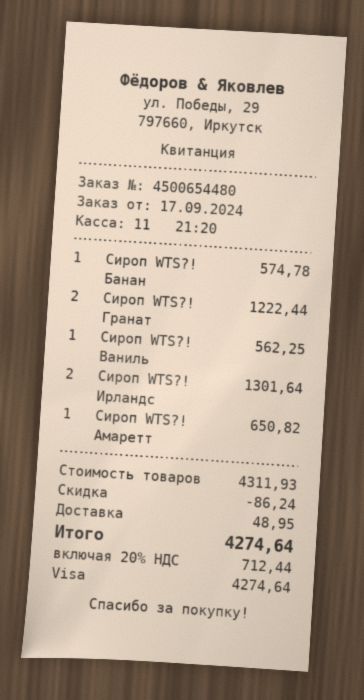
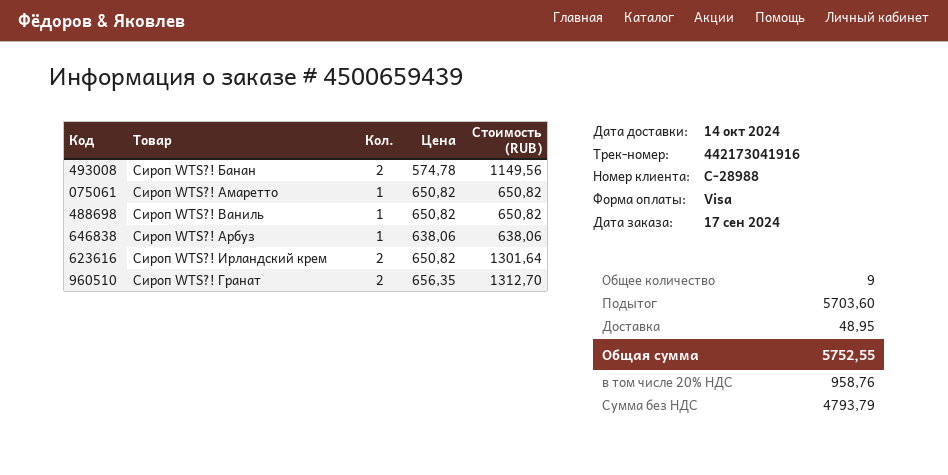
order number: 4500654480 -> 4500659439
Сироп WTS?! Банан: 1 for 574.78 -> 2 for 1149.56
Сироп WTS?! Гранат: 2 for 1222.44 -> 2 for 1312.70
Сироп WTS?! Ваниль: 1 for 562.25 -> 1 for 650.82
Сироп WTS?! Арбуз: none -> 1 for 638.06
subtotal: 4311.93 -> 5703.60
discount: 86.24 -> none
tax: 20% = 712.44 -> 20% = 958.76
total: 4274.64 -> 5752.55

